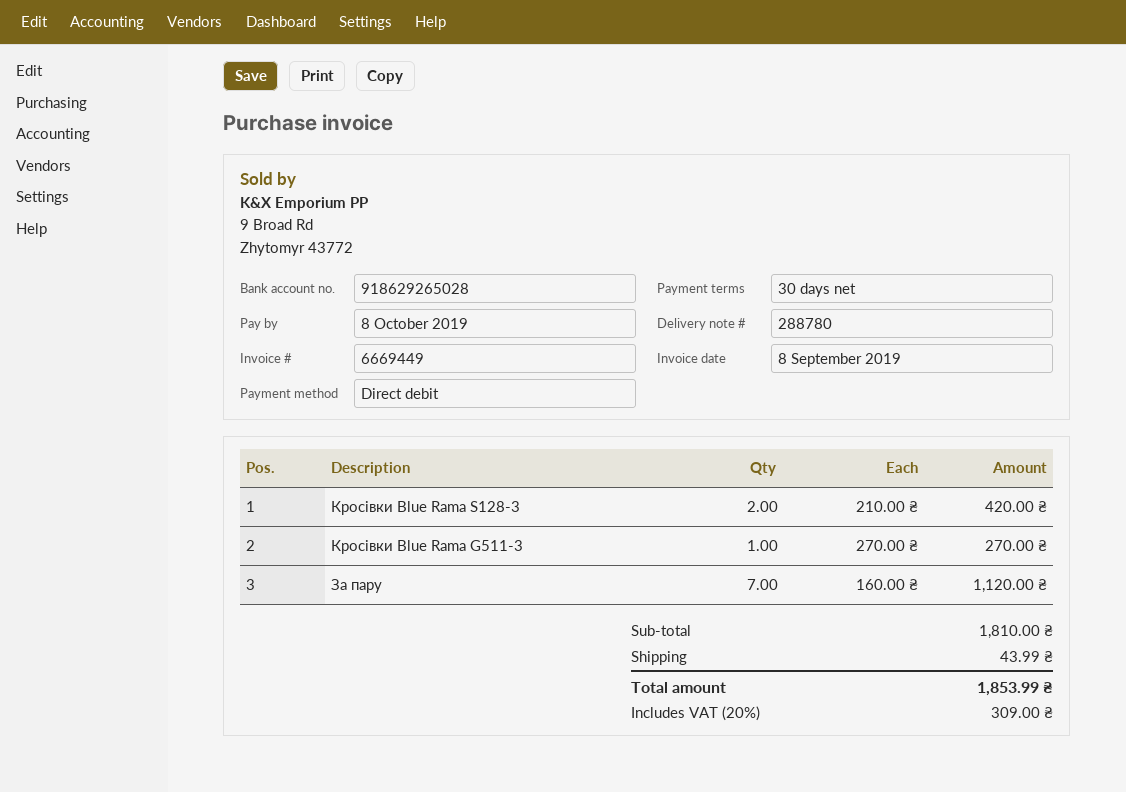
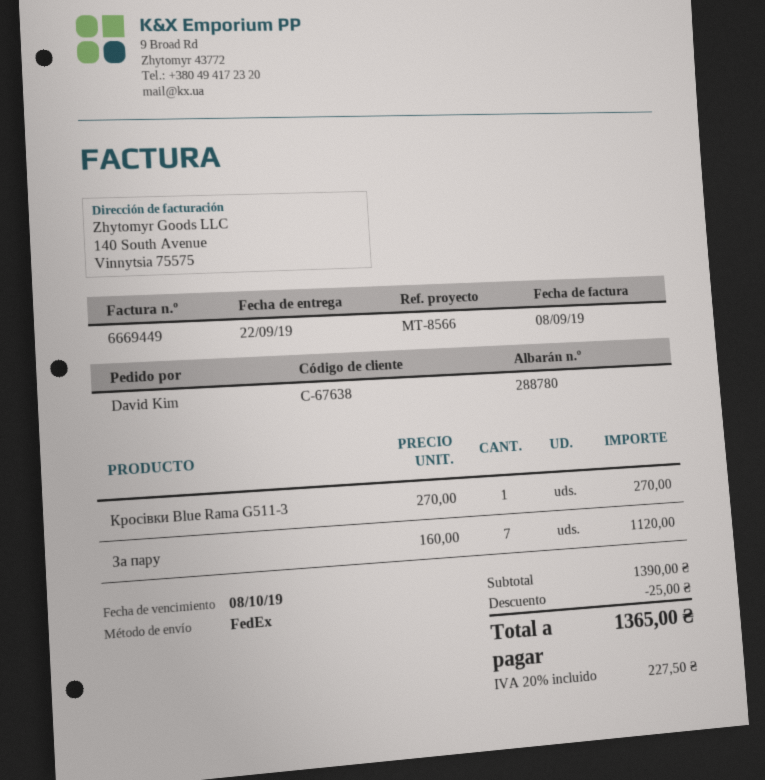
Кросівки Blue Rama S128-3: 2 x 210.00 = 420.00 -> none
subtotal: 1810.00 -> 1390.00
discount: none -> 25.00
shipping: 43.99 -> none
tax: 20% = 309.00 -> 20% = 227.50
total: 1853.99 -> 1365.00

